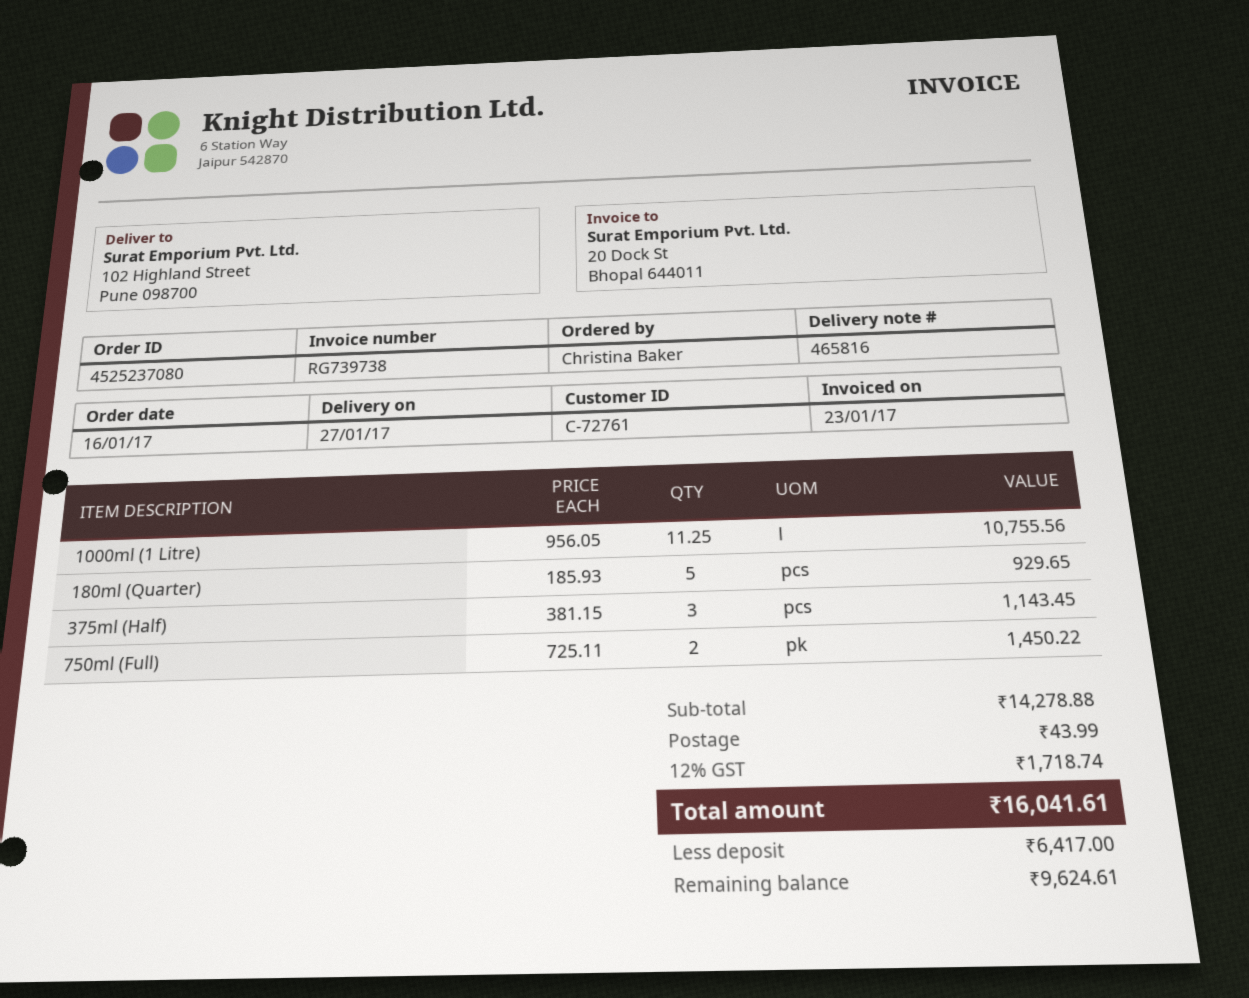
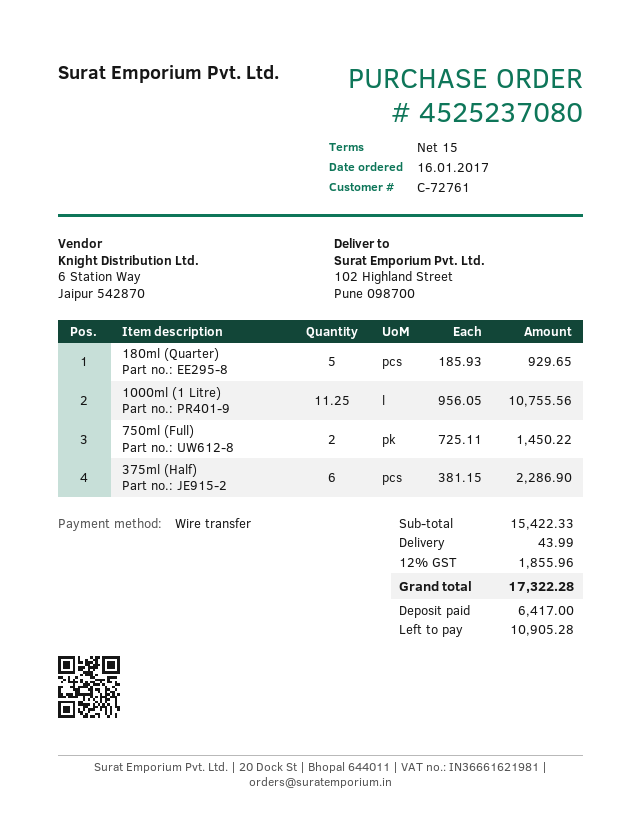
375ml (Half): 3 x 381.15 = 1143.45 -> 6 x 381.15 = 2286.90
subtotal: 14278.88 -> 15422.33
tax: 12% = 1718.74 -> 12% = 1855.96
total: 16041.61 -> 17322.28
balance: 9624.61 -> 10905.28

